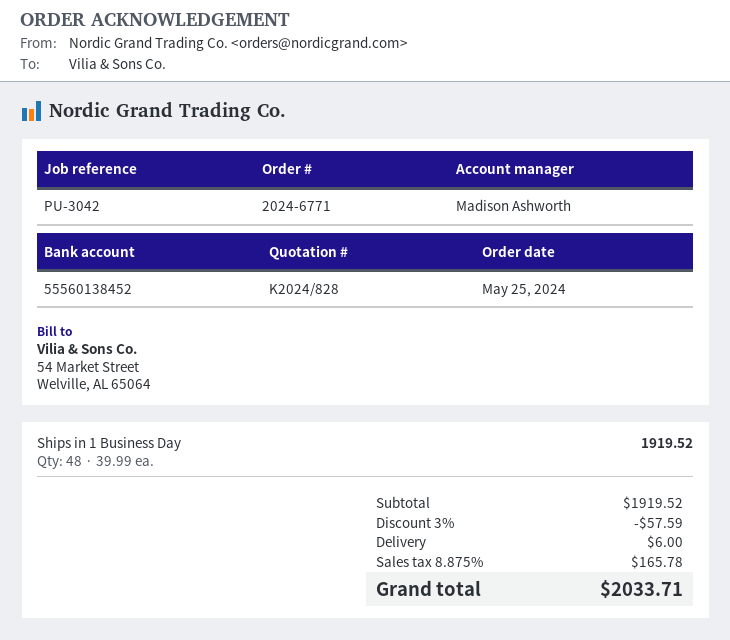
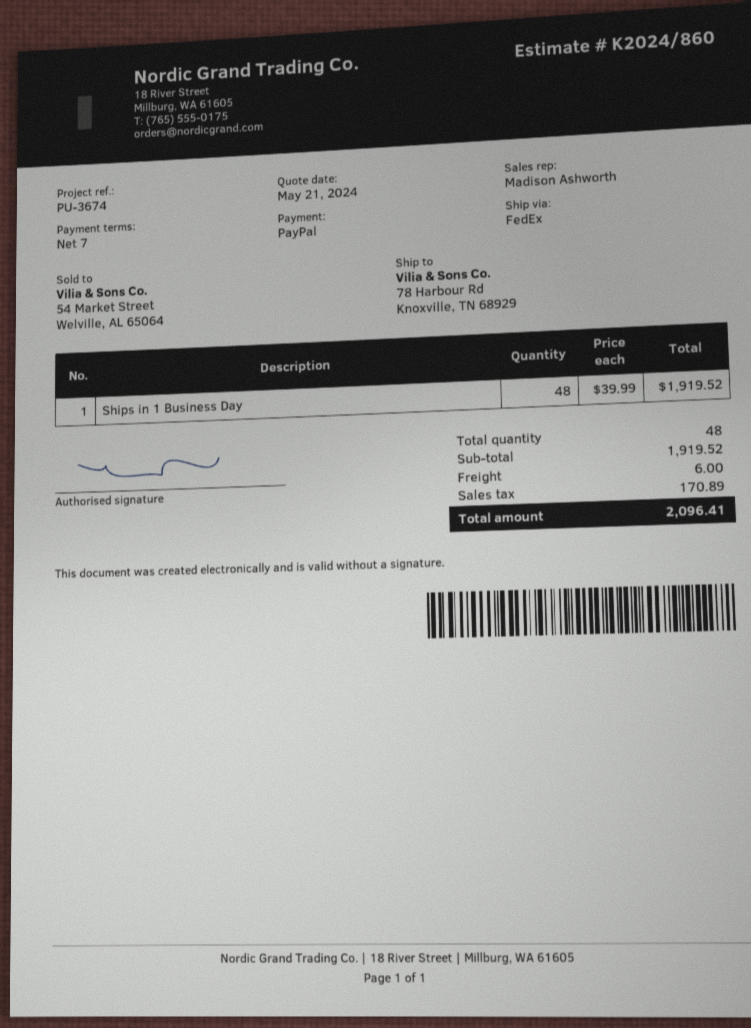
quote number: K2024/828 -> K2024/860
reference: PU-3042 -> PU-3674
discount: 3% = 57.59 -> none
tax: 165.78 -> 170.89
total: 2033.71 -> 2096.41

